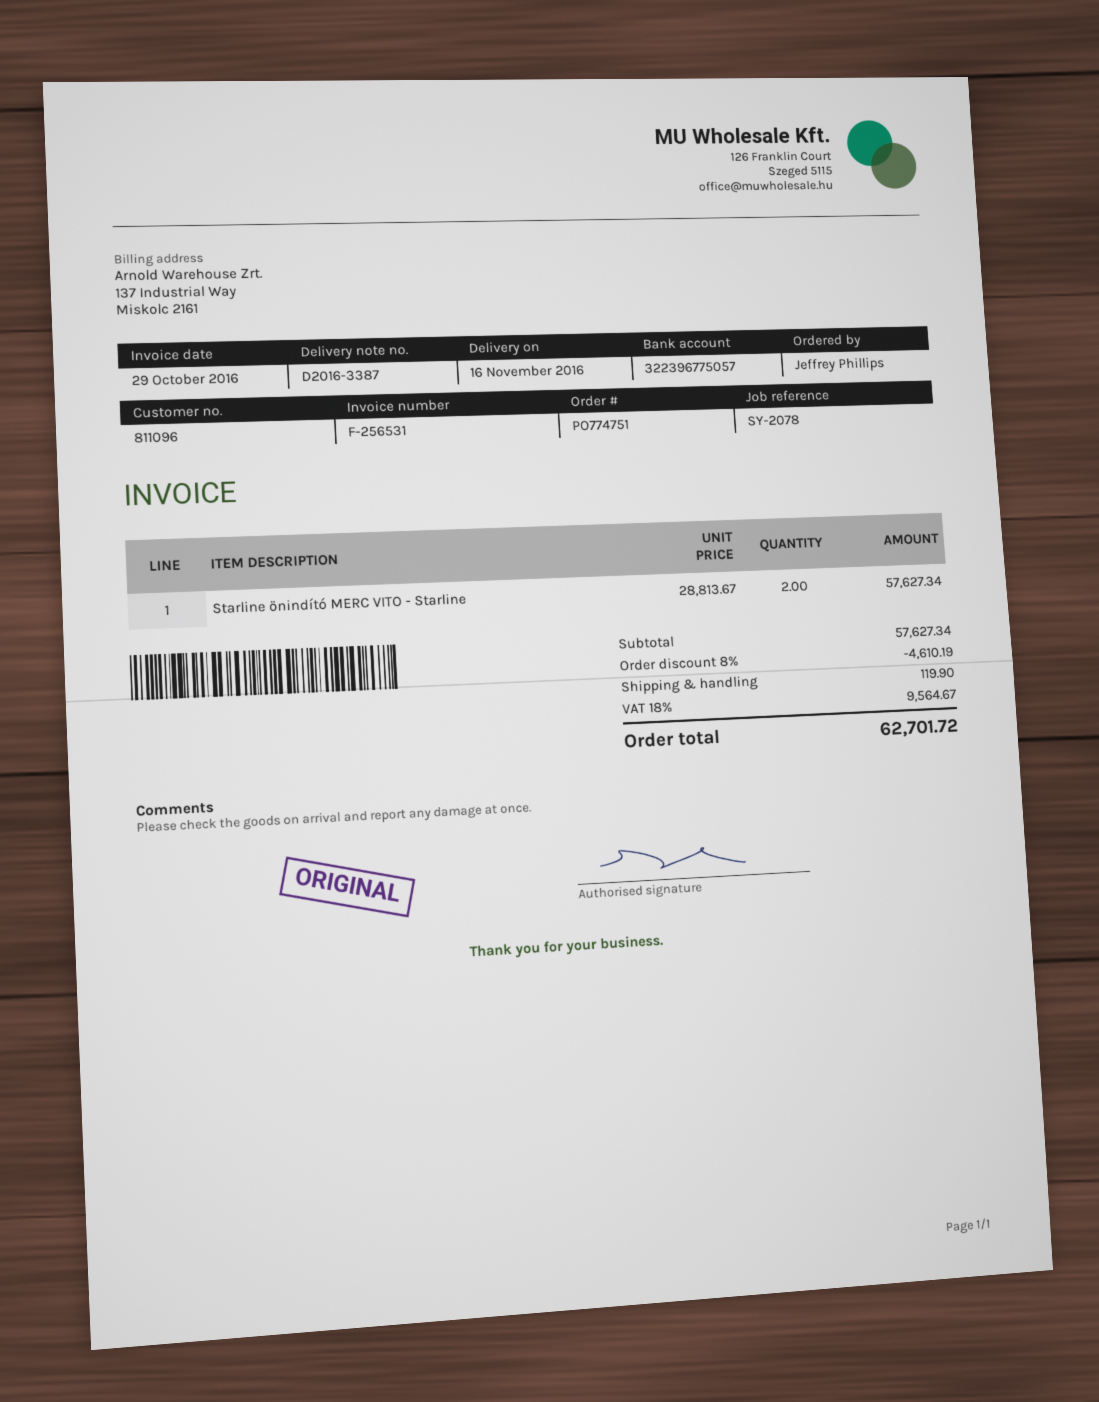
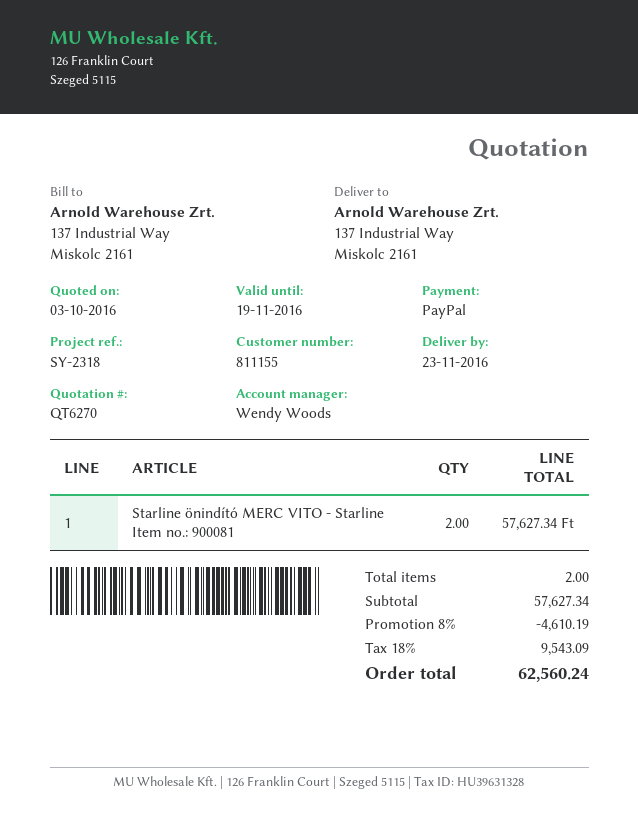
delivery date: 2016-11-16 -> 2016-11-23
customer number: 811096 -> 811155
reference: SY-2078 -> SY-2318
shipping: 119.90 -> none
tax: 18% = 9564.67 -> 18% = 9543.09
total: 62701.72 -> 62560.24

